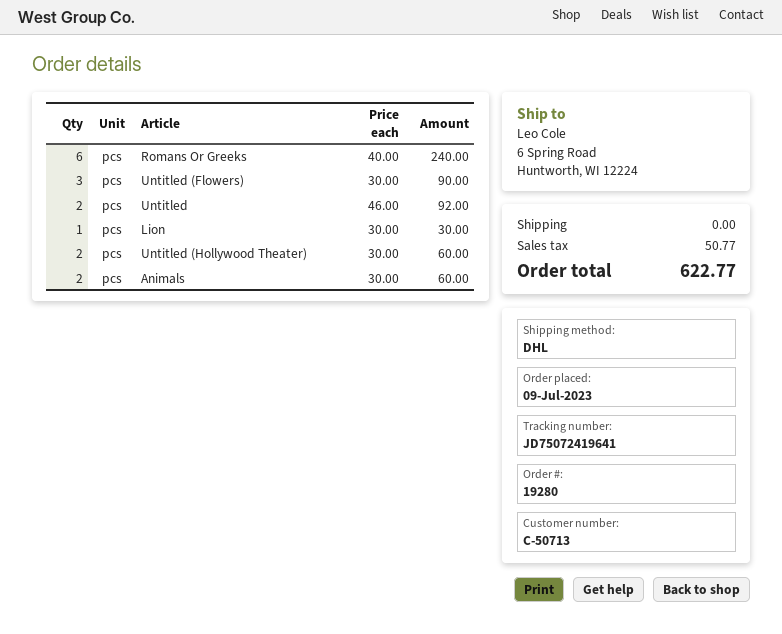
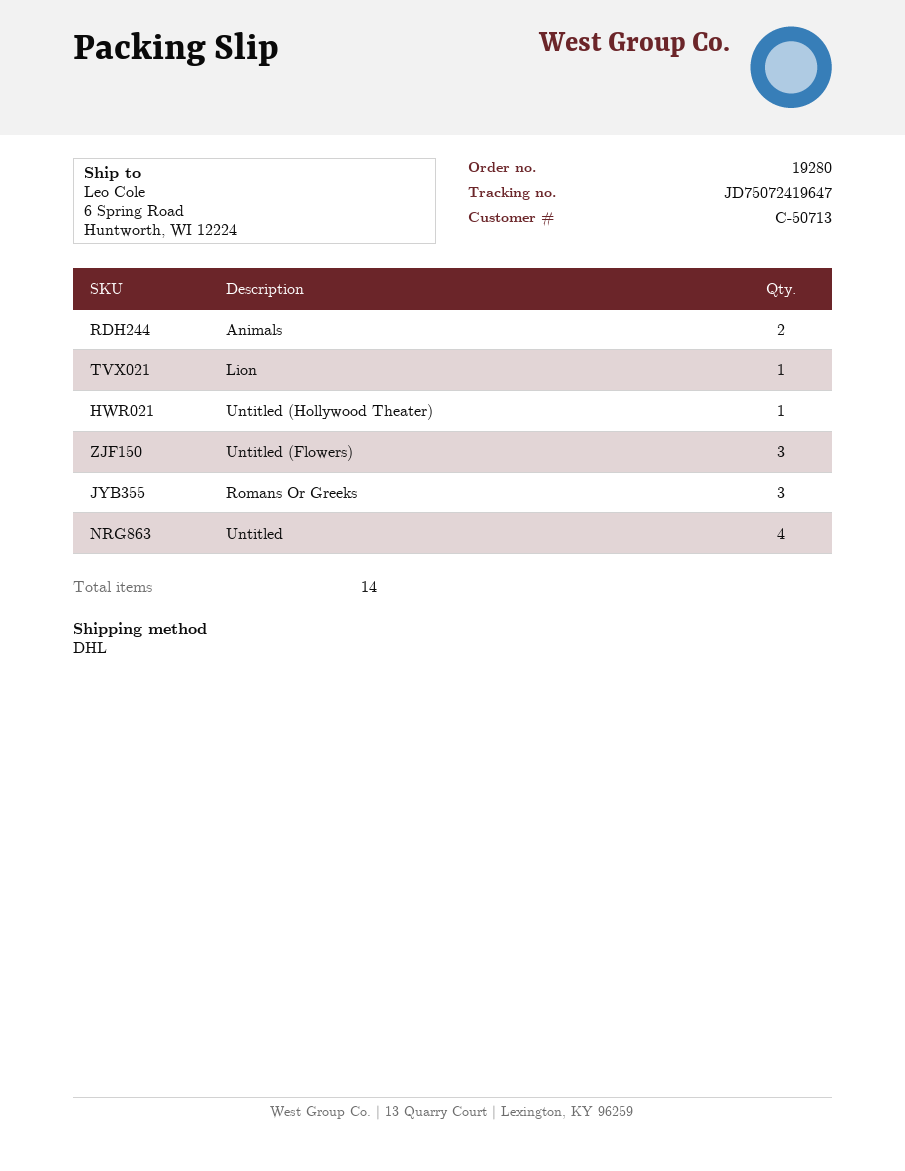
tracking number: JD75072419641 -> JD75072419647
Romans Or Greeks: 6 -> 3
Untitled: 2 -> 4
Untitled (Hollywood Theater): 2 -> 1

